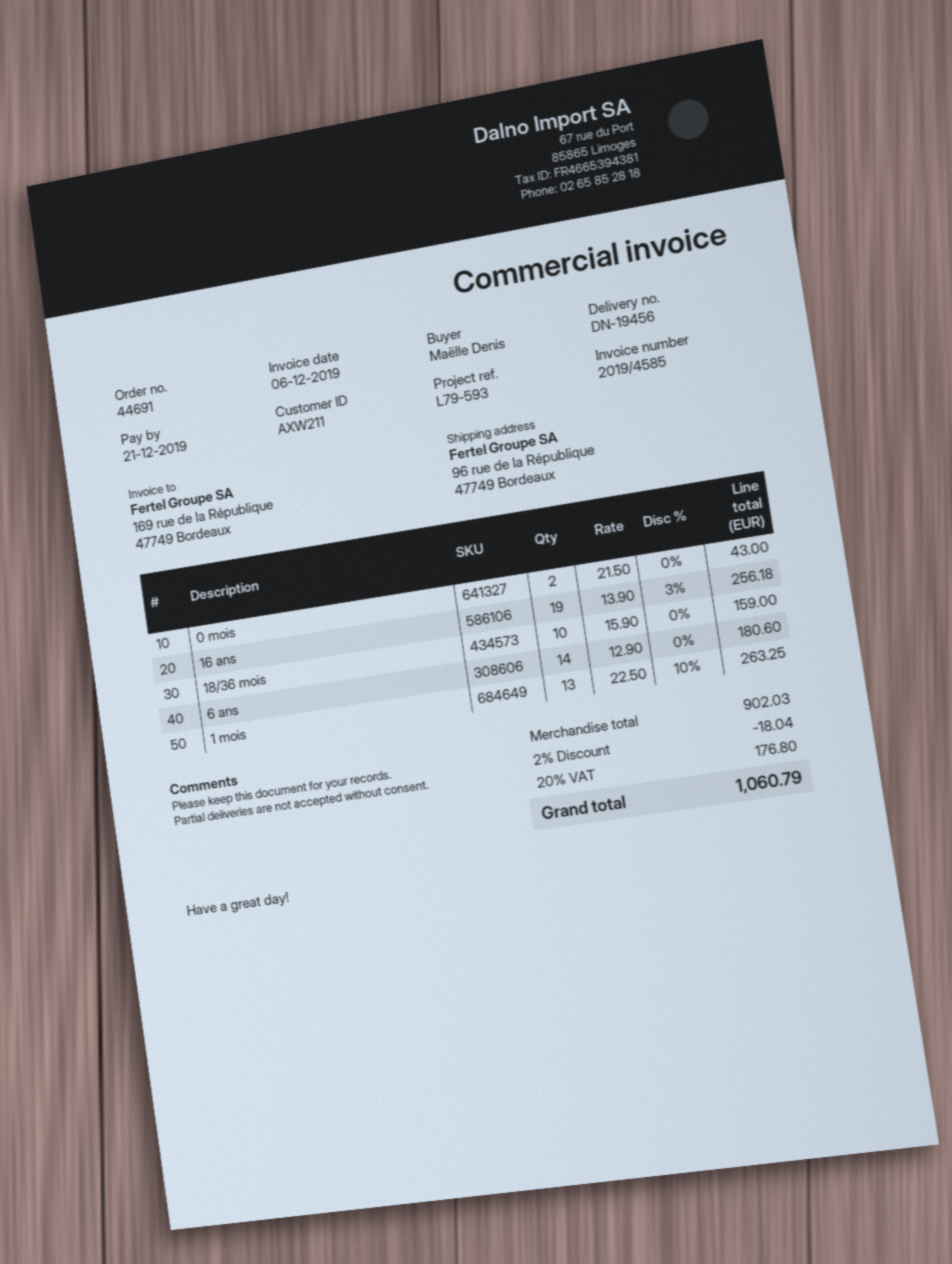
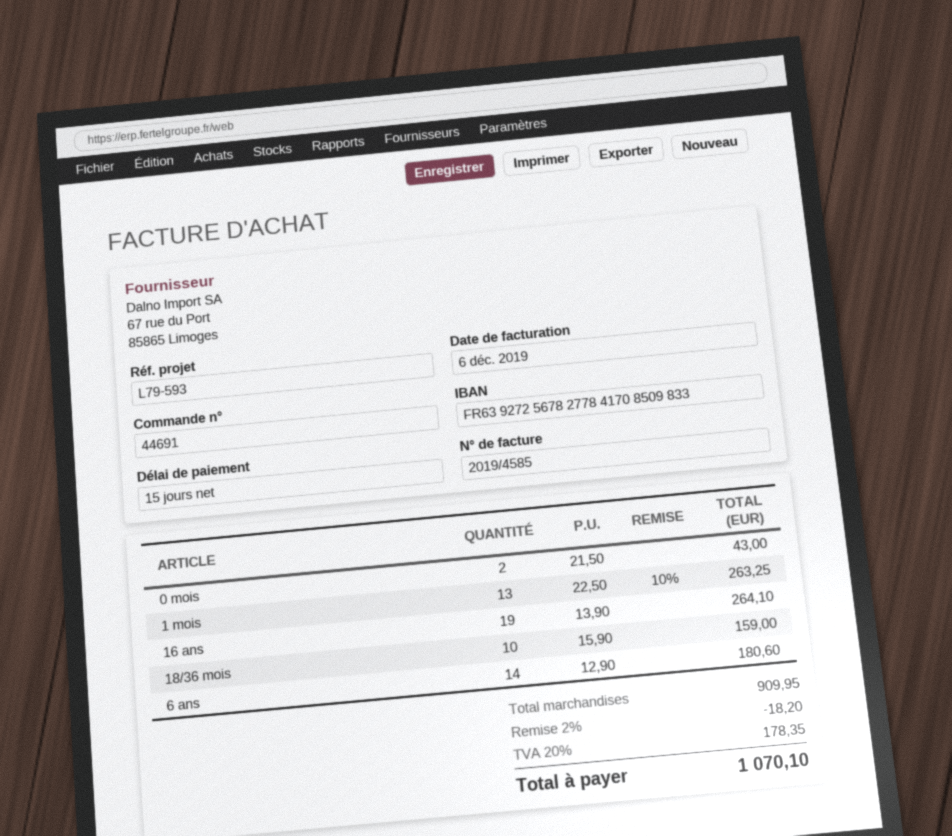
16 ans: 19 x 13.90 - 3% = 256.18 -> 19 x 13.90 = 264.10
subtotal: 902.03 -> 909.95
discount: 2% = 18.04 -> 2% = 18.20
tax: 20% = 176.80 -> 20% = 178.35
total: 1060.79 -> 1070.10

